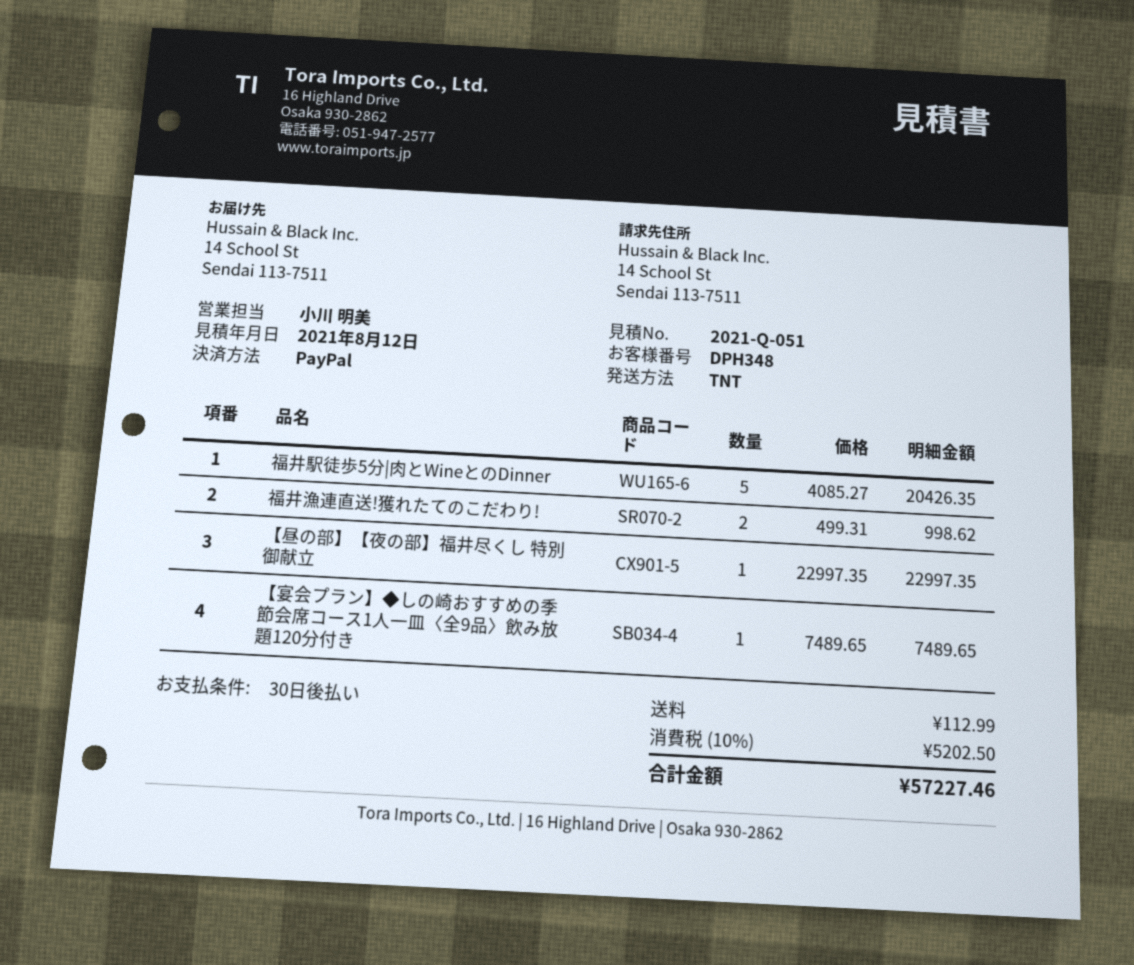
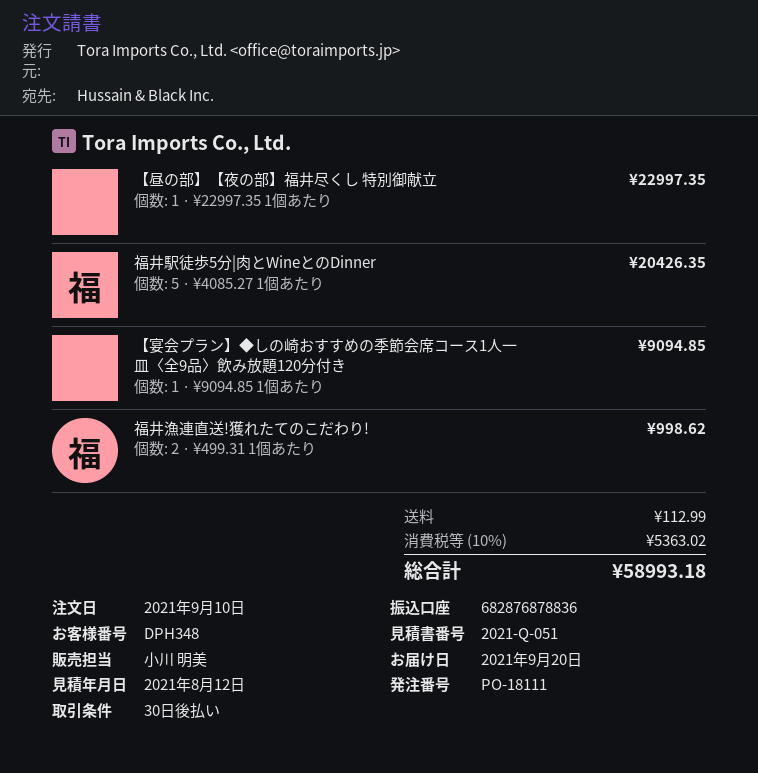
【宴会プラン】◆しの崎おすすめの季節会席コース1人一皿〈全9品〉飲み放題120分付き: 1 x 7489.65 = 7489.65 -> 1 x 9094.85 = 9094.85
tax: 10% = 5202.50 -> 10% = 5363.02
total: 57227.46 -> 58993.18

